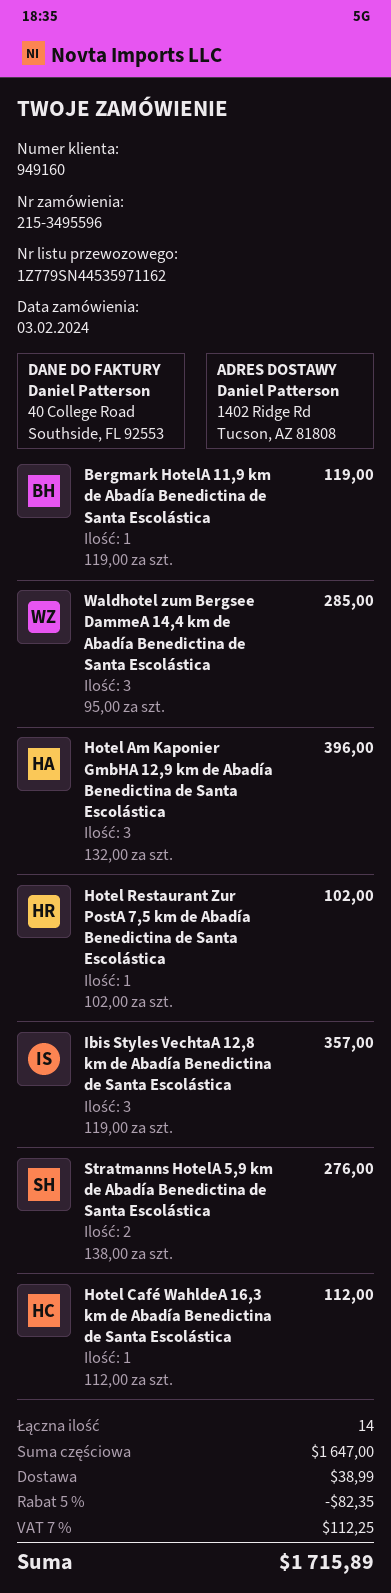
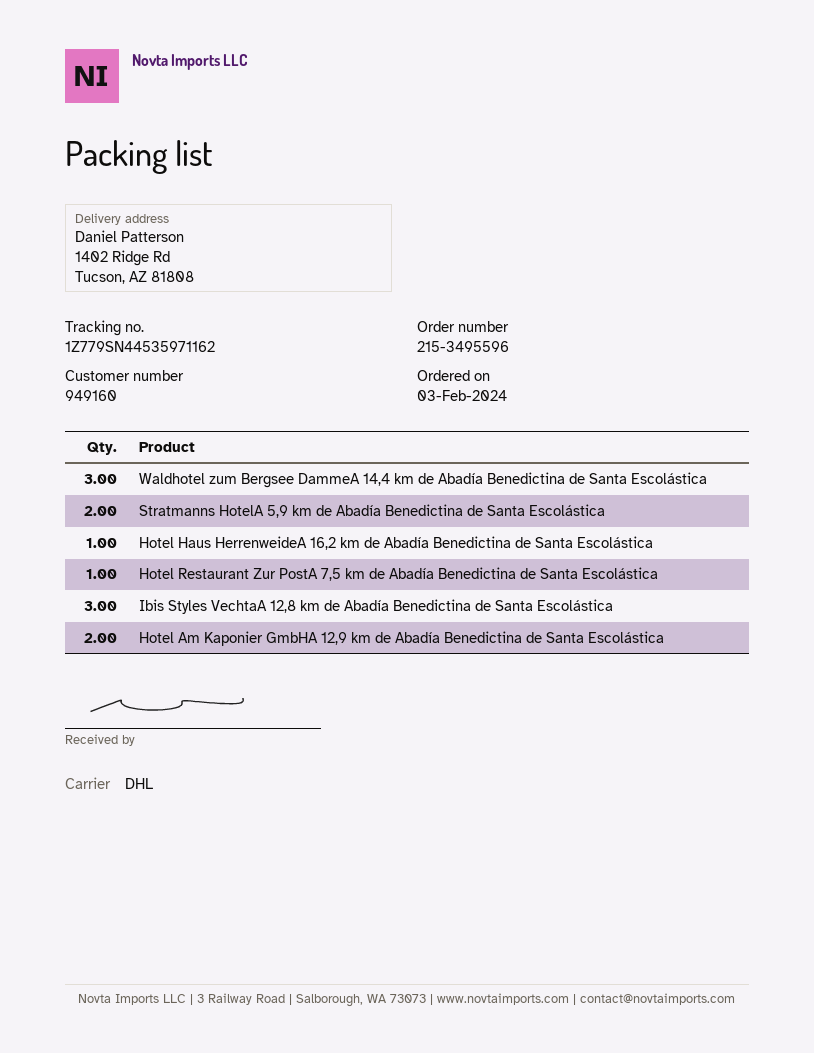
Bergmark HotelA 11,9 km de Abadía Benedictina de Santa Escolástica: 1 -> none
Hotel Am Kaponier GmbHA 12,9 km de Abadía Benedictina de Santa Escolástica: 3 -> 2
Hotel Café WahldeA 16,3 km de Abadía Benedictina de Santa Escolástica: 1 -> none
Hotel Haus HerrenweideA 16,2 km de Abadía Benedictina de Santa Escolástica: none -> 1

